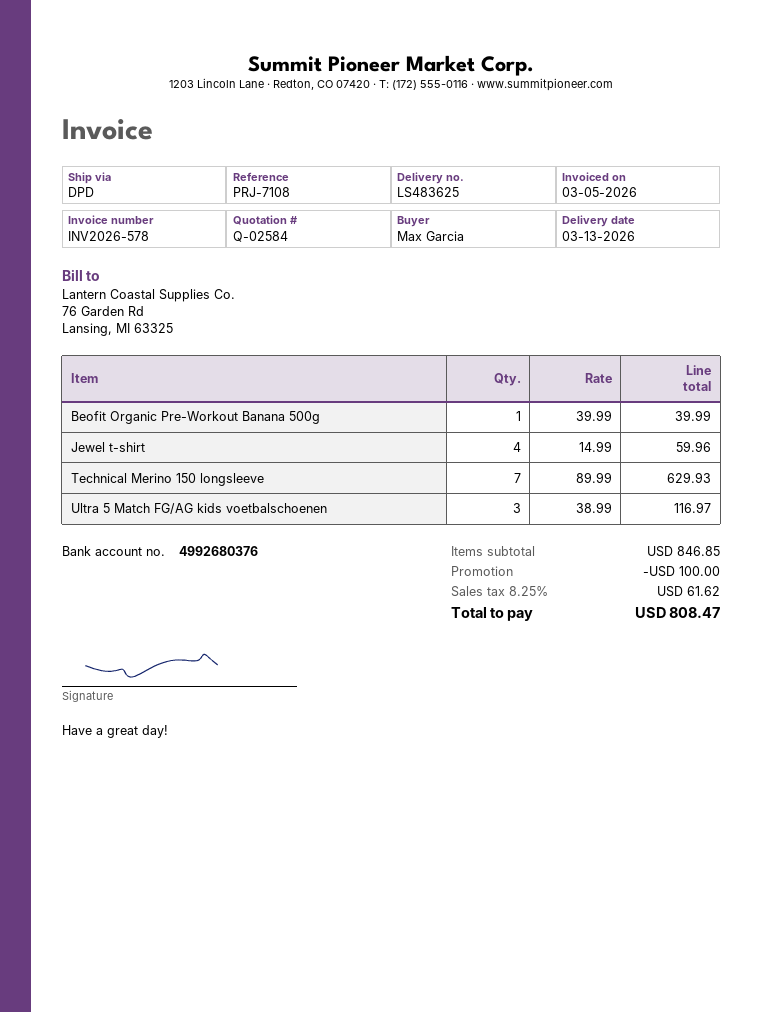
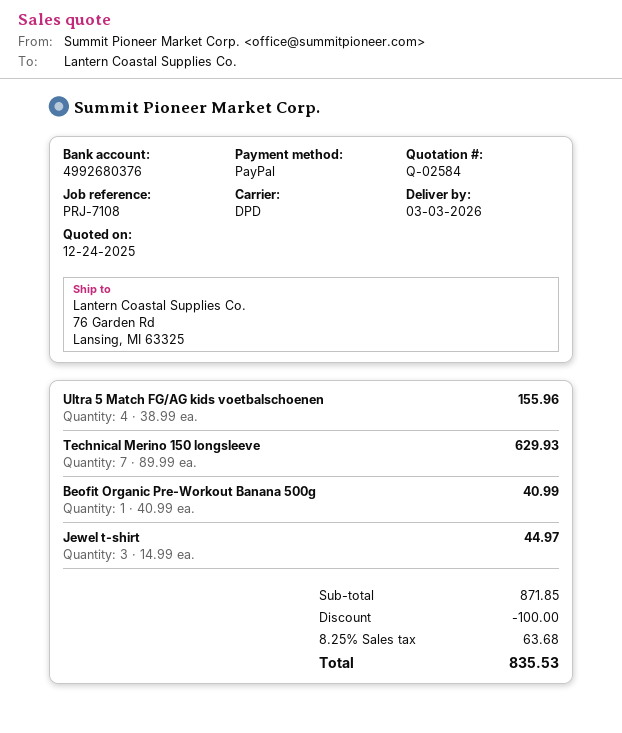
delivery date: 2026-03-13 -> 2026-03-03
Beofit Organic Pre-Workout Banana 500g: 1 x 39.99 = 39.99 -> 1 x 40.99 = 40.99
Jewel t-shirt: 4 x 14.99 = 59.96 -> 3 x 14.99 = 44.97
Ultra 5 Match FG/AG kids voetbalschoenen: 3 x 38.99 = 116.97 -> 4 x 38.99 = 155.96
subtotal: 846.85 -> 871.85
tax: 8.25% = 61.62 -> 8.25% = 63.68
total: 808.47 -> 835.53

